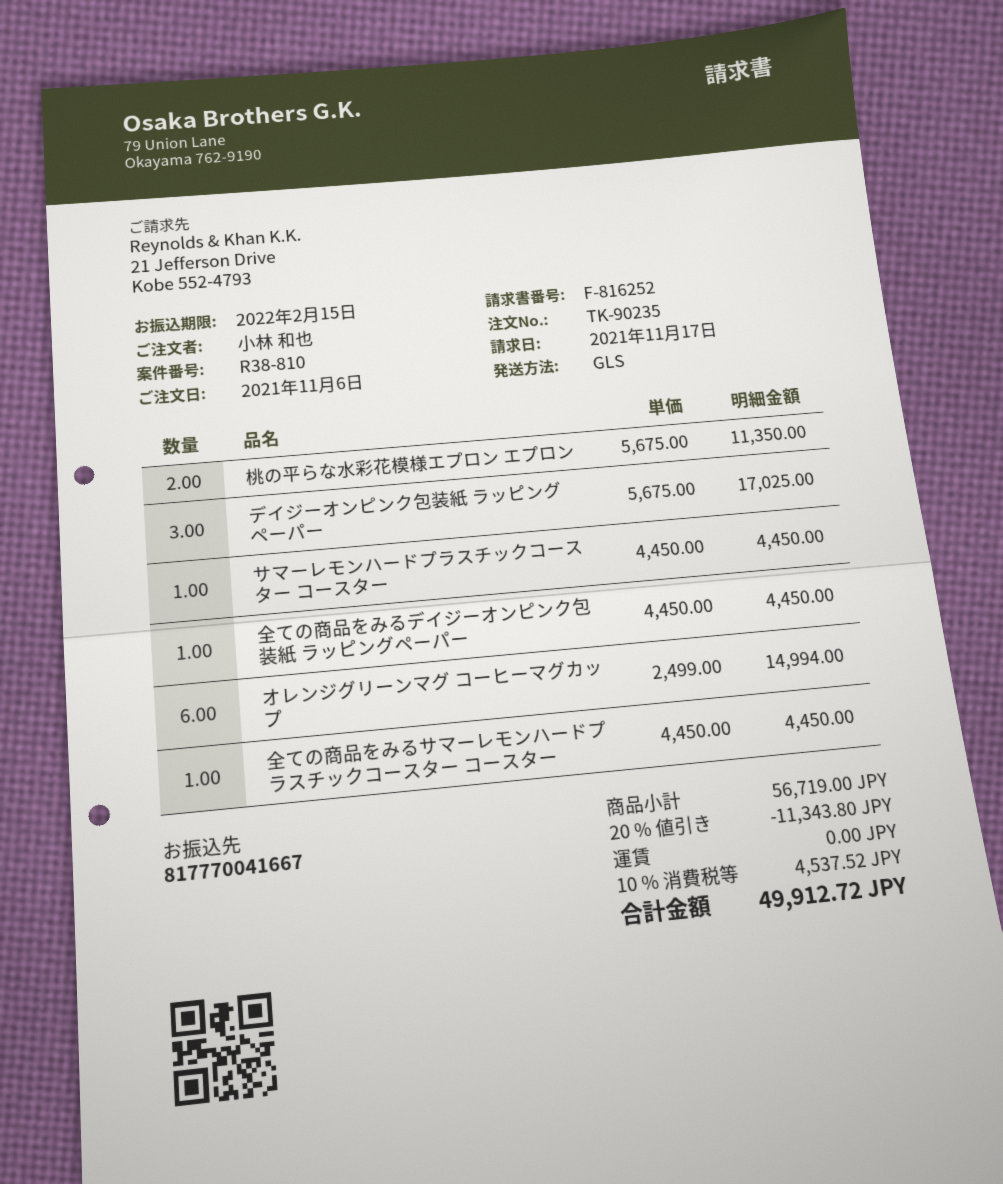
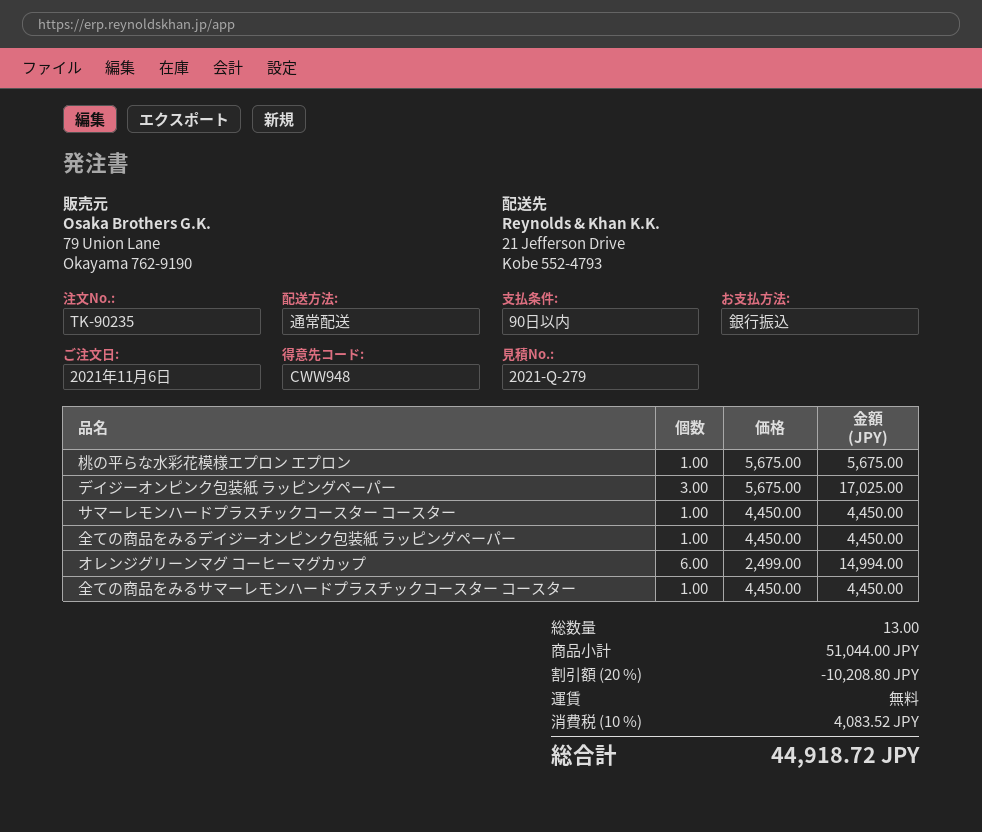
shipping method: GLS -> standard
桃の平らな水彩花模様エプロン エプロン: 2 x 5675.00 = 11350.00 -> 1 x 5675.00 = 5675.00
subtotal: 56719.00 -> 51044.00
discount: 20% = 11343.80 -> 20% = 10208.80
tax: 10% = 4537.52 -> 10% = 4083.52
total: 49912.72 -> 44918.72

